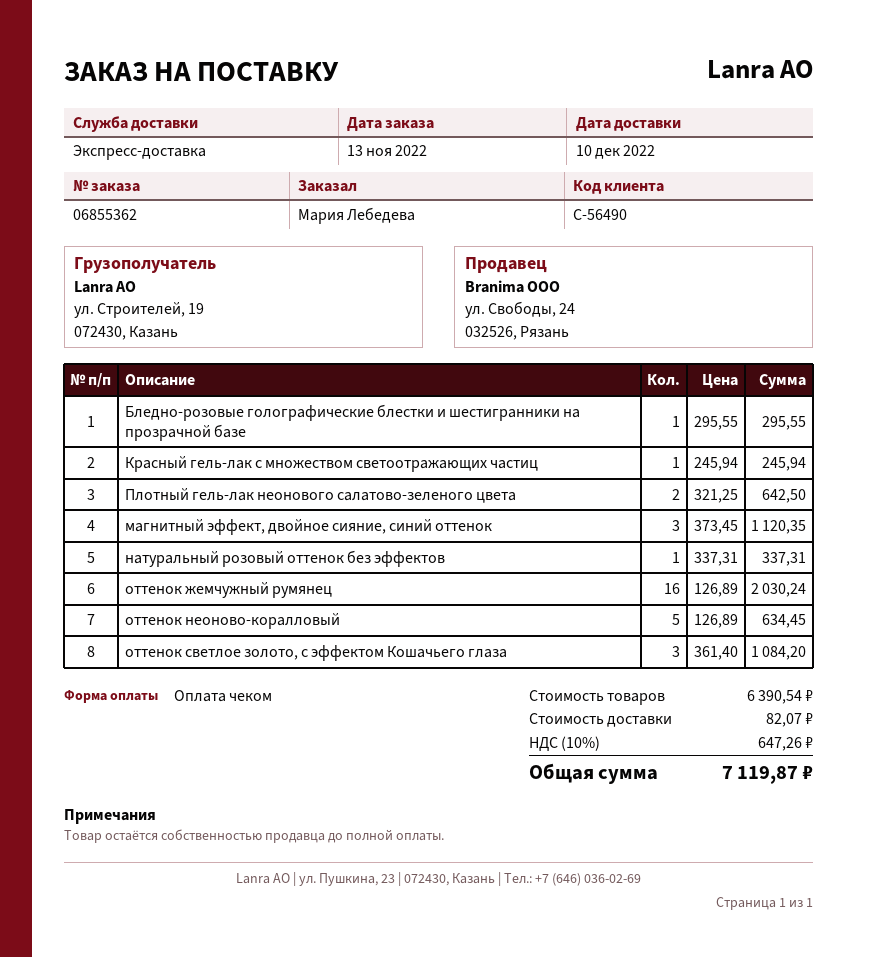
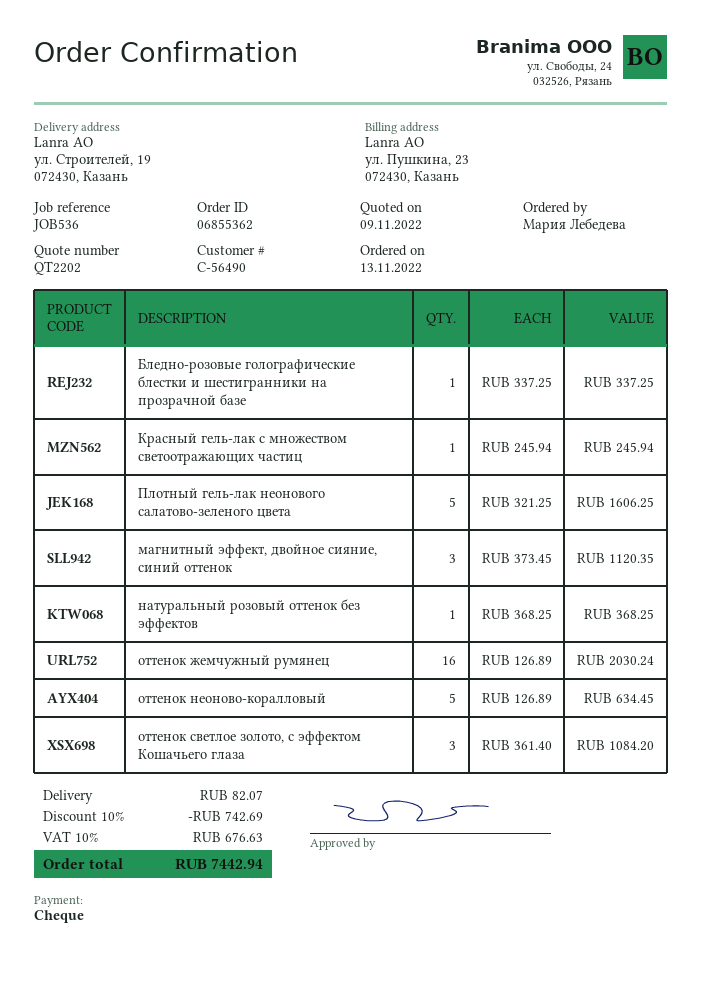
Бледно-розовые голографические блестки и шестигранники на прозрачной базе: 1 x 295.55 = 295.55 -> 1 x 337.25 = 337.25
Плотный гель-лак неонового салатово-зеленого цвета: 2 x 321.25 = 642.50 -> 5 x 321.25 = 1606.25
натуральный розовый оттенок без эффектов: 1 x 337.31 = 337.31 -> 1 x 368.25 = 368.25
discount: none -> 10% = 742.69
tax: 10% = 647.26 -> 10% = 676.63
total: 7119.87 -> 7442.94

